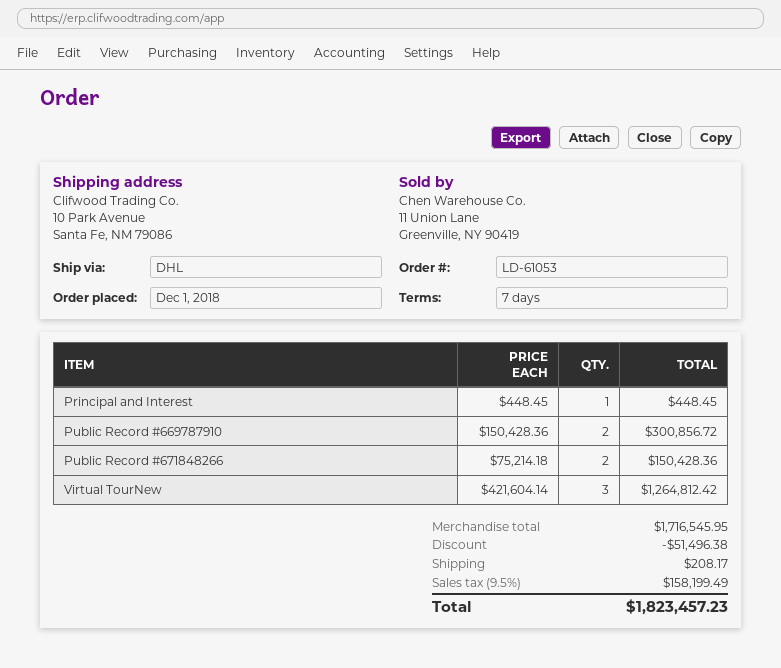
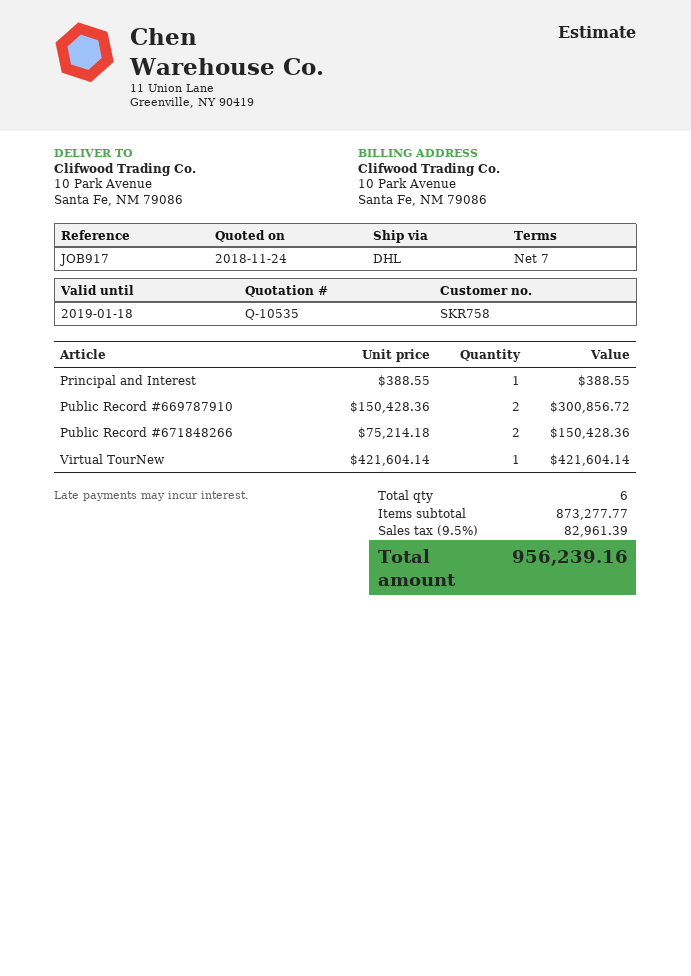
Principal and Interest: 1 x 448.45 = 448.45 -> 1 x 388.55 = 388.55
Virtual TourNew: 3 x 421604.14 = 1264812.42 -> 1 x 421604.14 = 421604.14
subtotal: 1716545.95 -> 873277.77
discount: 51496.38 -> none
shipping: 208.17 -> none
tax: 9.5% = 158199.49 -> 9.5% = 82961.39
total: 1823457.23 -> 956239.16

